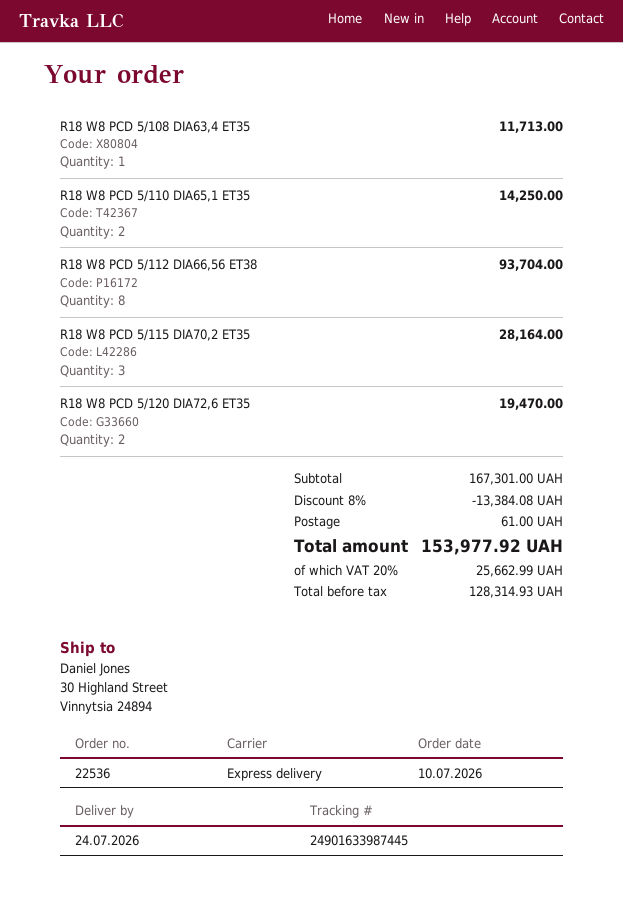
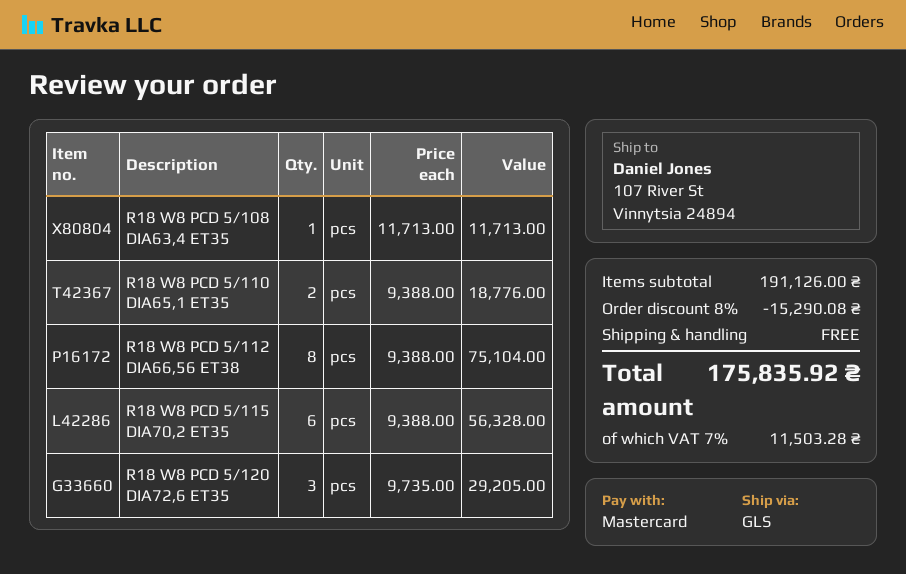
shipping method: express -> GLS
ship to: 30 Highland Street, Vinnytsia 24894 -> 107 River St, Vinnytsia 24894
R18 W8 PCD 5/110 DIA65,1 ET35: 2 for 14250.00 -> 2 for 18776.00
R18 W8 PCD 5/112 DIA66,56 ET38: 8 for 93704.00 -> 8 for 75104.00
R18 W8 PCD 5/115 DIA70,2 ET35: 3 for 28164.00 -> 6 for 56328.00
R18 W8 PCD 5/120 DIA72,6 ET35: 2 for 19470.00 -> 3 for 29205.00
subtotal: 167301.00 -> 191126.00
discount: 8% = 13384.08 -> 8% = 15290.08
shipping: 61.00 -> 0.00
tax: 20% = 25662.99 -> 7% = 11503.28
total: 153977.92 -> 175835.92

